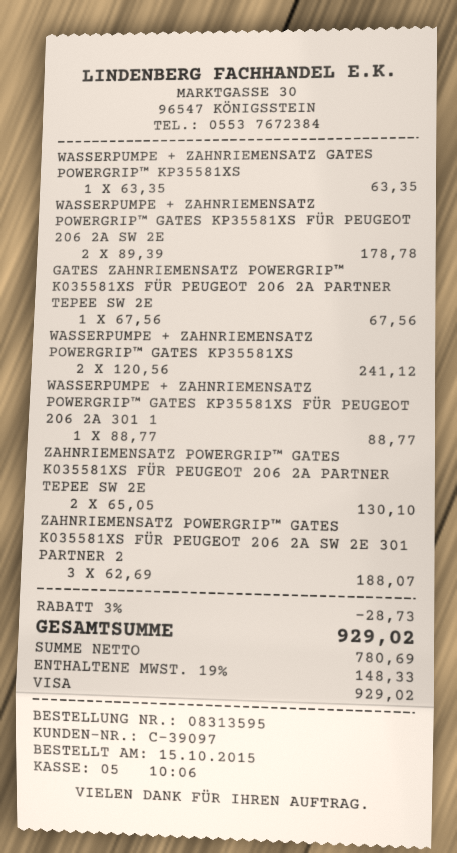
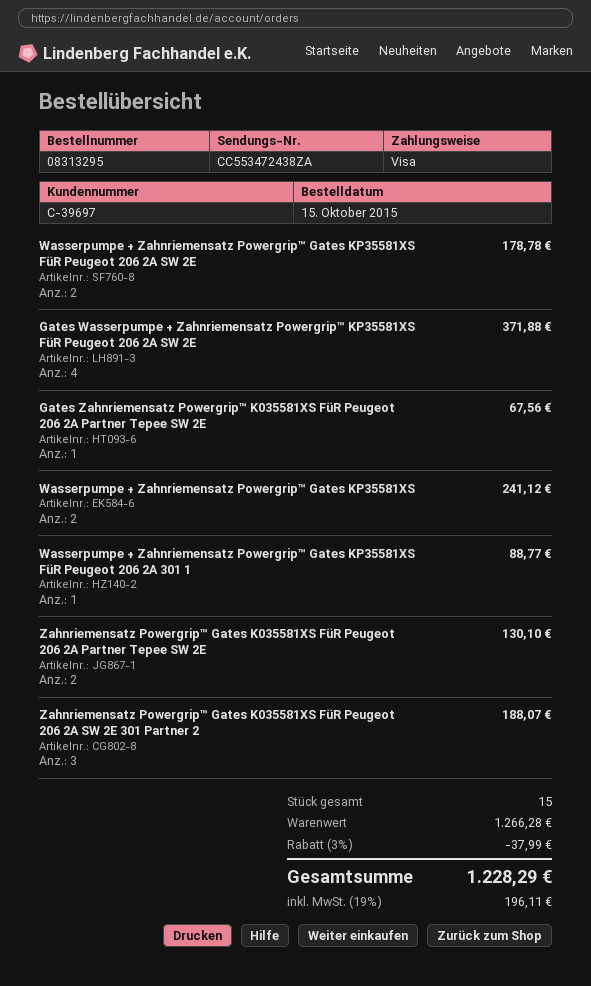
order number: 08313595 -> 08313295
customer number: C-39097 -> C-39697
WASSERPUMPE + ZAHNRIEMENSATZ GATES POWERGRIP™ KP35581XS: 1 for 63.35 -> none
Gates Wasserpumpe + Zahnriemensatz Powergrip™ KP35581XS FüR Peugeot 206 2A SW 2E: none -> 4 for 371.88
discount: 3% = 28.73 -> 3% = 37.99
tax: 19% = 148.33 -> 19% = 196.11
total: 929.02 -> 1228.29

